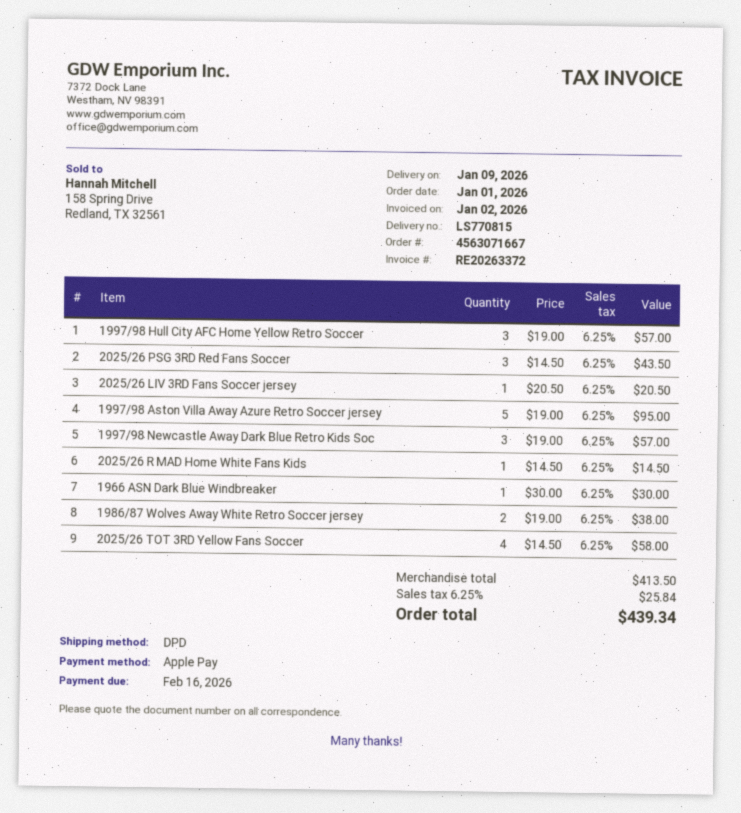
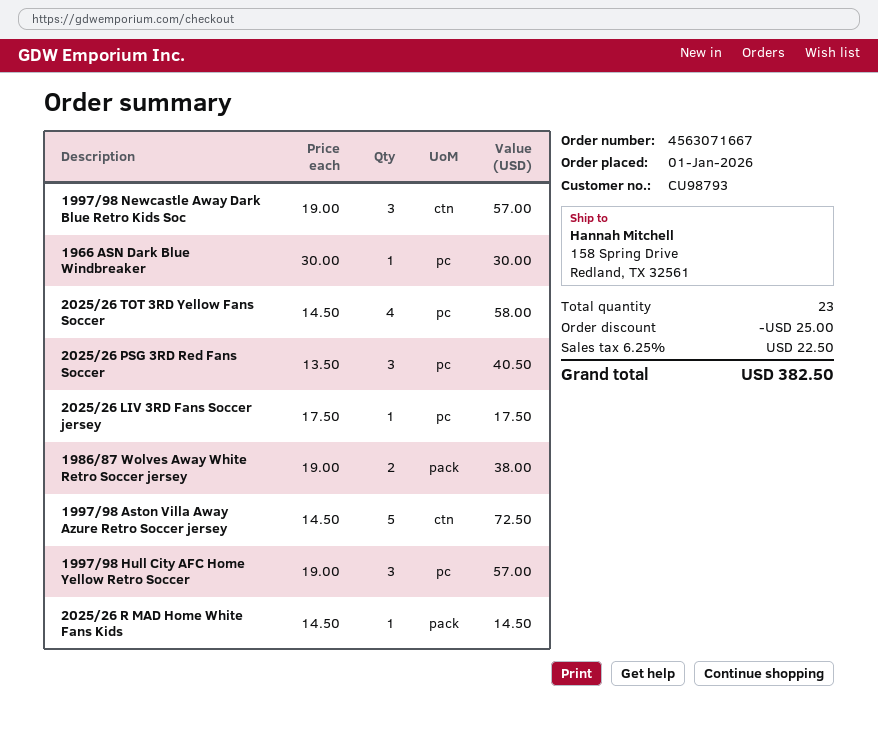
2025/26 PSG 3RD Red Fans Soccer: 3 x 14.50 = 43.50 -> 3 x 13.50 = 40.50
2025/26 LIV 3RD Fans Soccer jersey: 1 x 20.50 = 20.50 -> 1 x 17.50 = 17.50
1997/98 Aston Villa Away Azure Retro Soccer jersey: 5 x 19.00 = 95.00 -> 5 x 14.50 = 72.50
discount: none -> 25.00
tax: 6.25% = 25.84 -> 6.25% = 22.50
total: 439.34 -> 382.50

